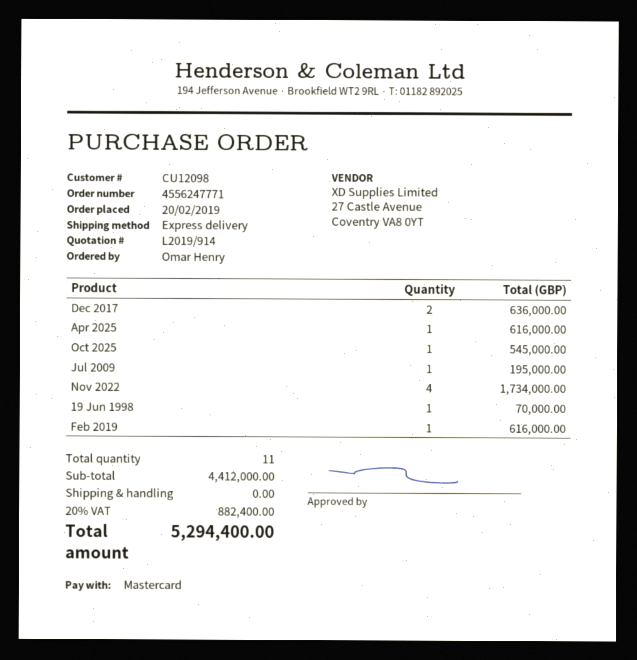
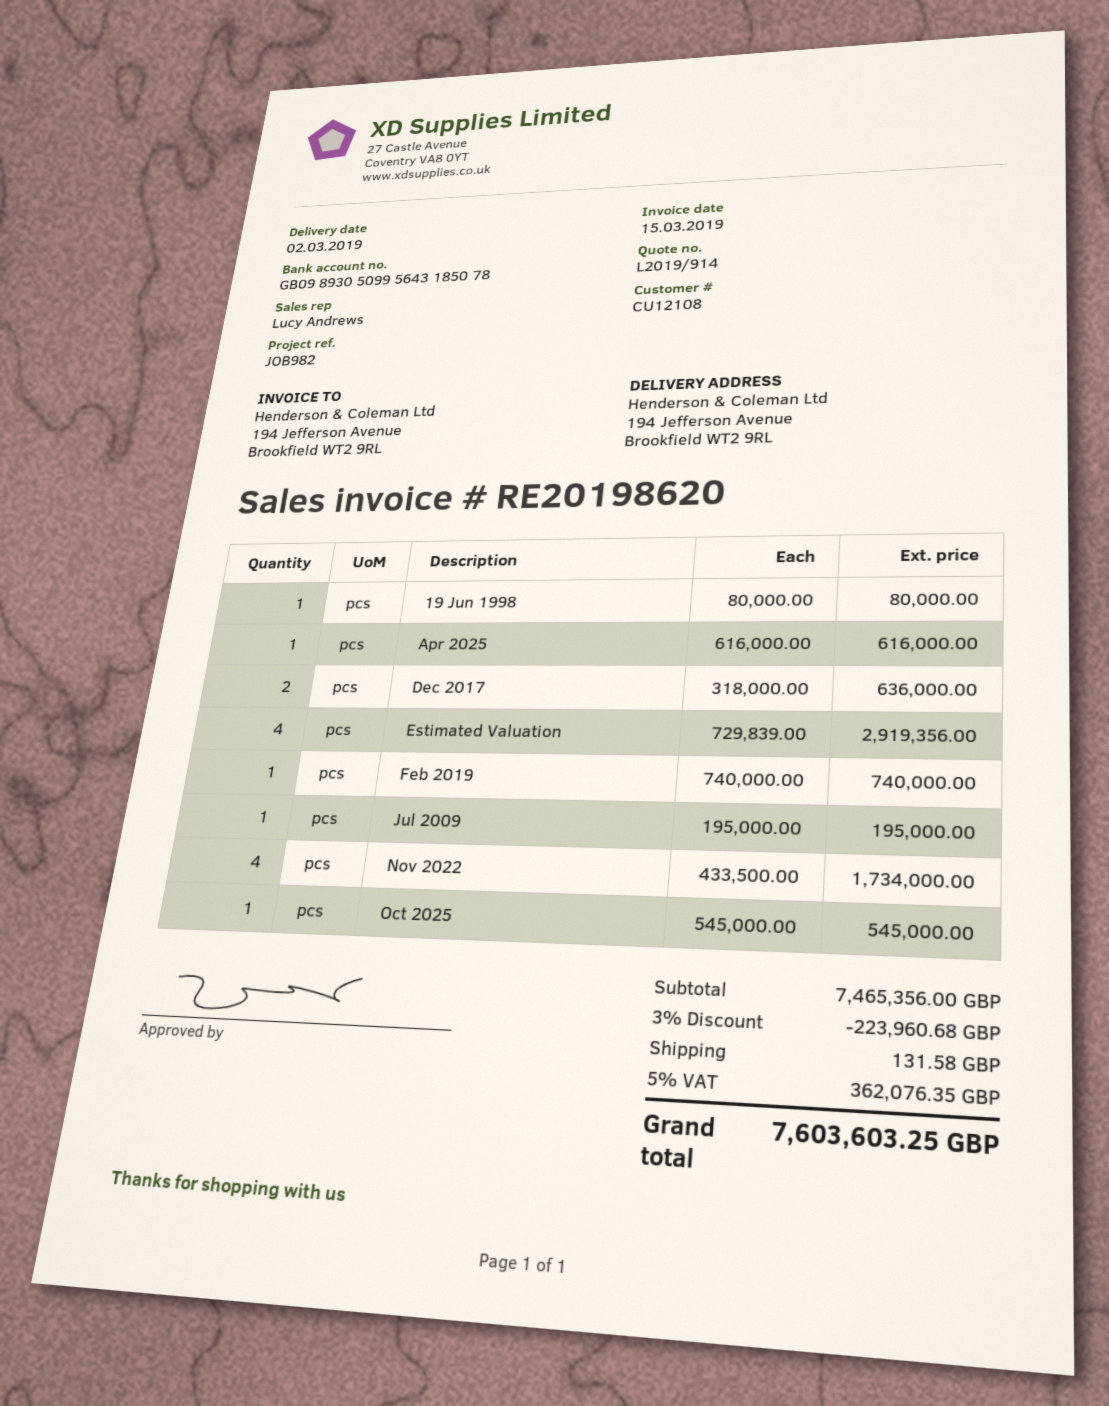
customer number: CU12098 -> CU12108
19 Jun 1998: 1 for 70000.00 -> 1 for 80000.00
Feb 2019: 1 for 616000.00 -> 1 for 740000.00
Estimated Valuation: none -> 4 for 2919356.00
subtotal: 4412000.00 -> 7465356.00
discount: none -> 3% = 223960.68
shipping: 0.00 -> 131.58
tax: 20% = 882400.00 -> 5% = 362076.35
total: 5294400.00 -> 7603603.25

